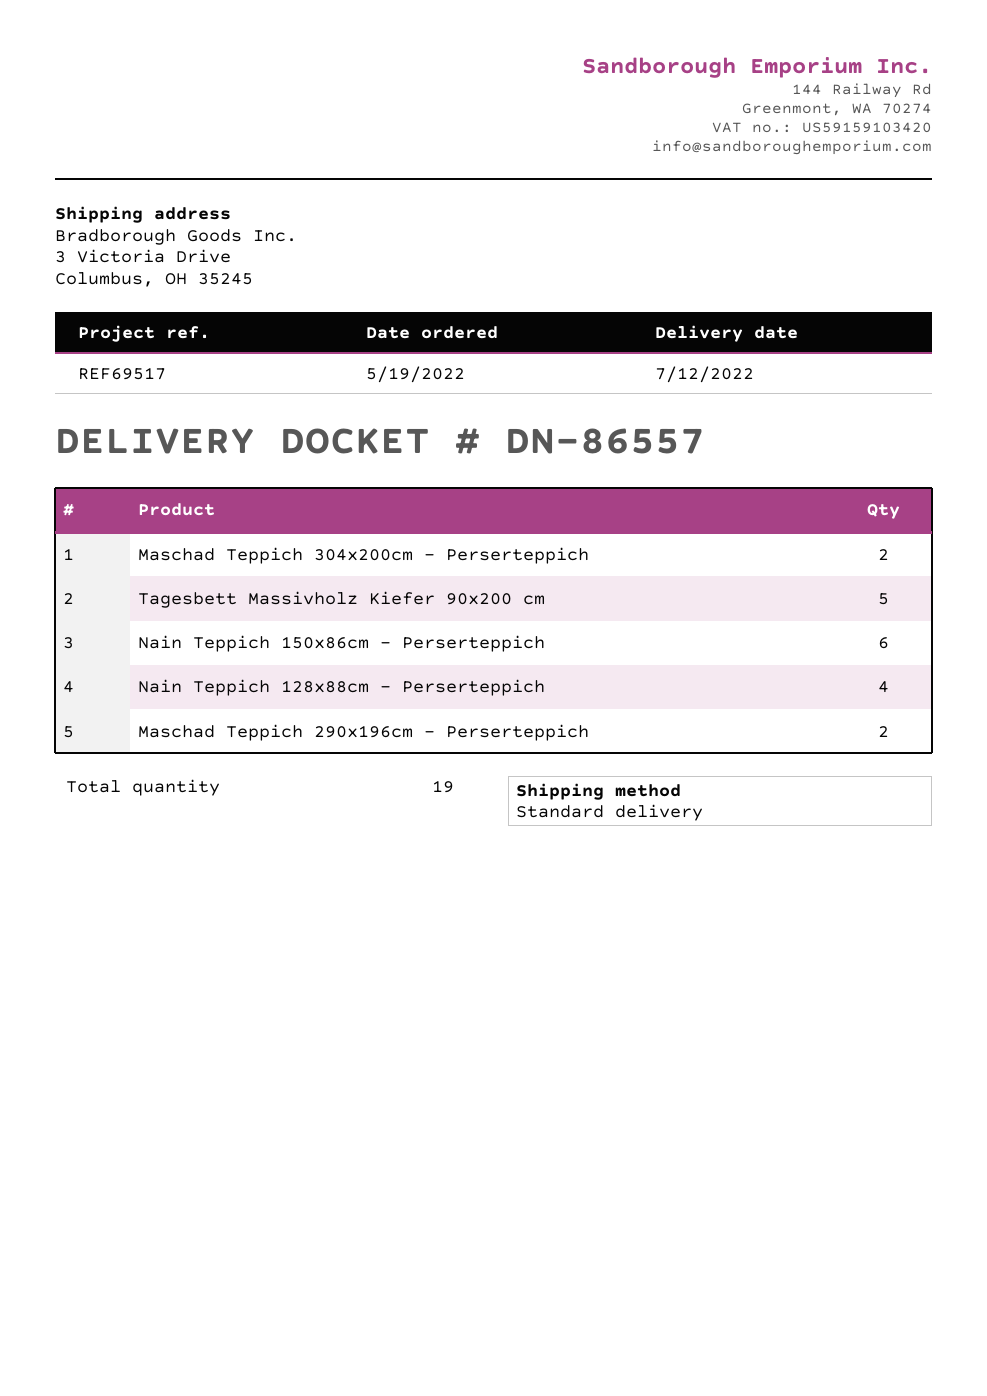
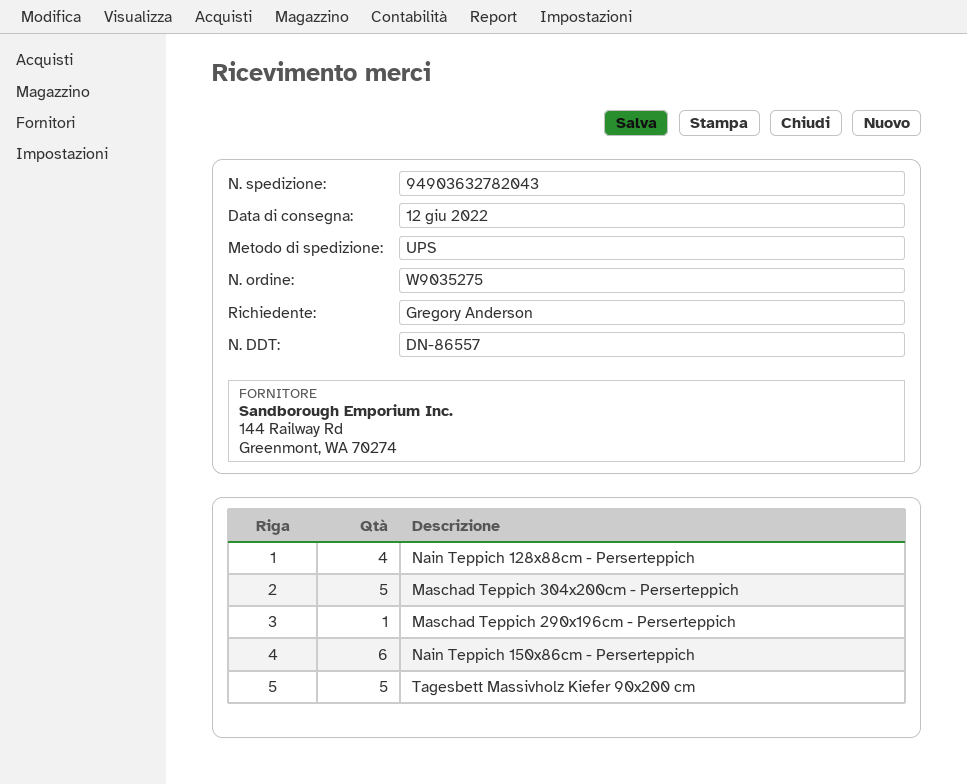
delivery date: 2022-07-12 -> 2022-06-12
shipping method: standard -> UPS
Maschad Teppich 304x200cm - Perserteppich: 2 -> 5
Maschad Teppich 290x196cm - Perserteppich: 2 -> 1

